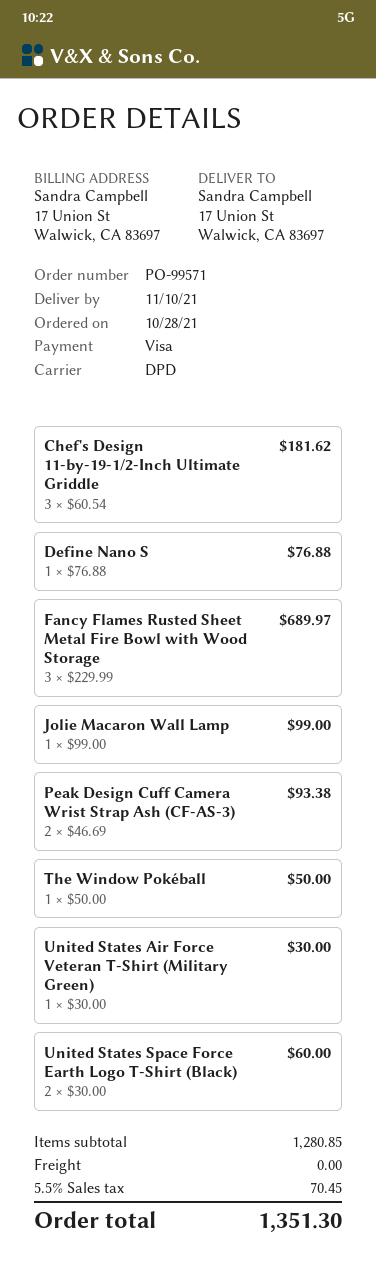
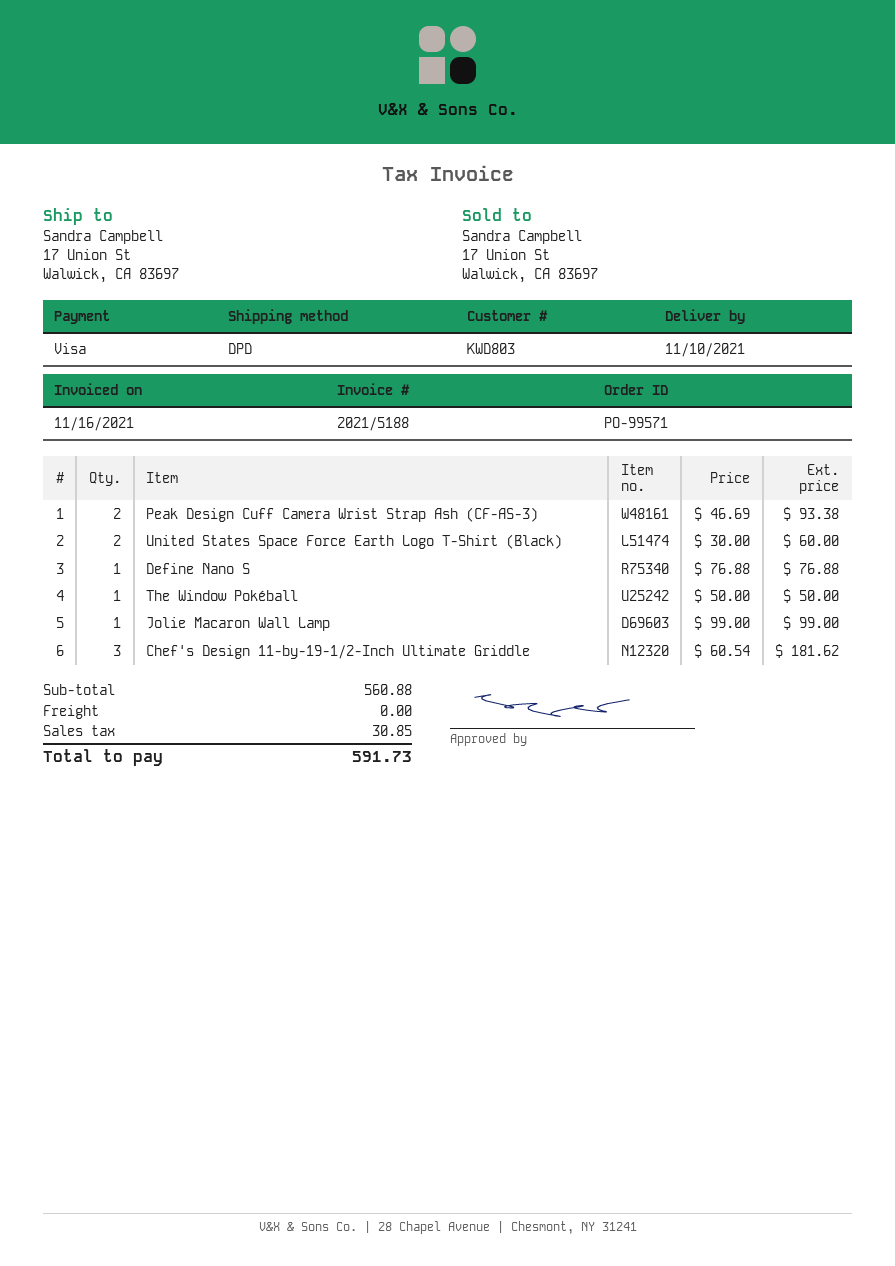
Fancy Flames Rusted Sheet Metal Fire Bowl with Wood Storage: 3 x 229.99 = 689.97 -> none
United States Air Force Veteran T-Shirt (Military Green): 1 x 30.00 = 30.00 -> none
subtotal: 1280.85 -> 560.88
tax: 70.45 -> 30.85
total: 1351.30 -> 591.73

